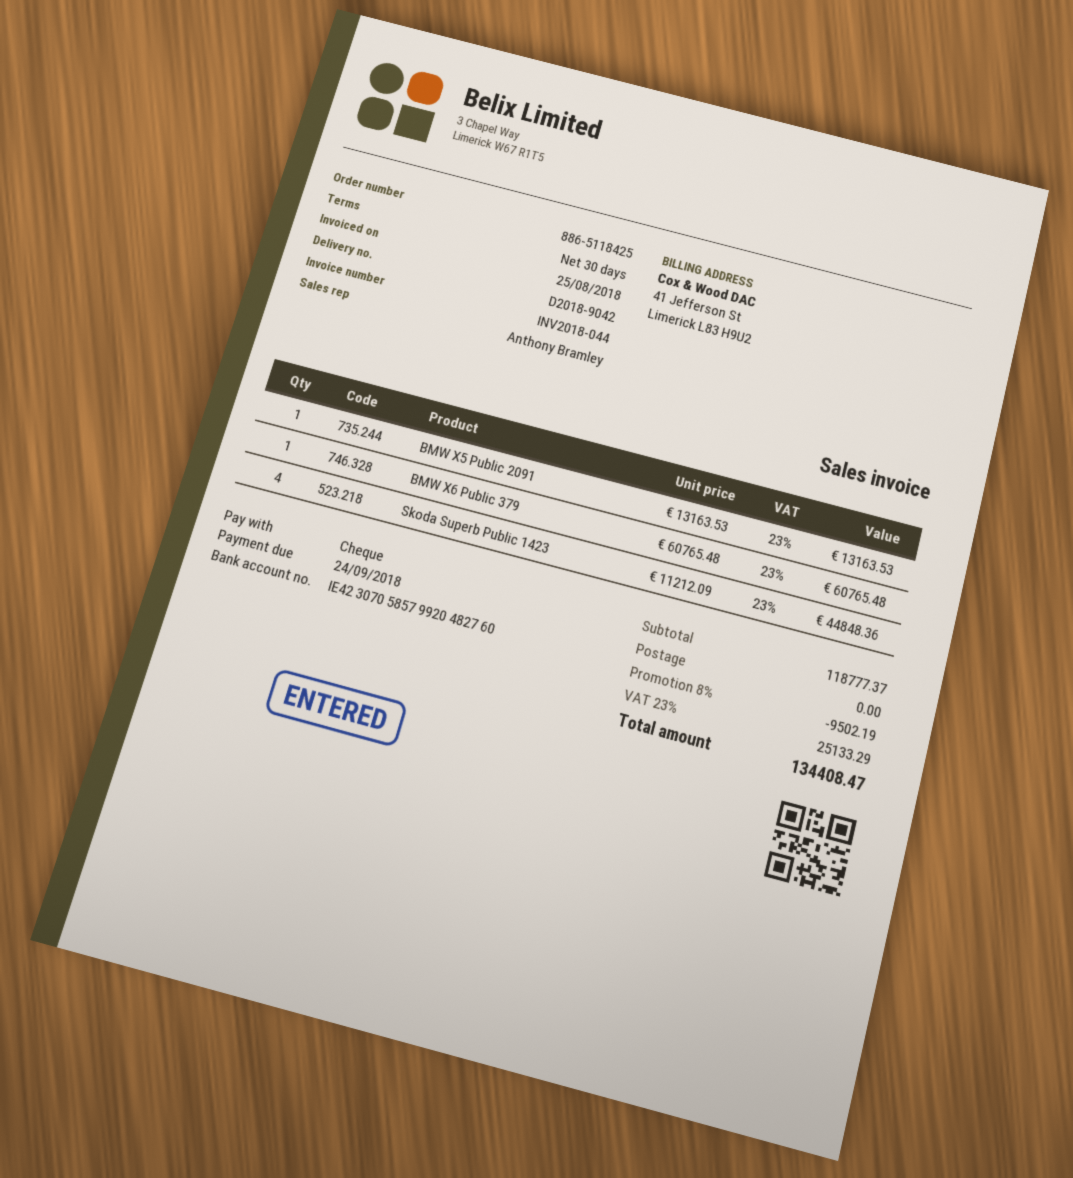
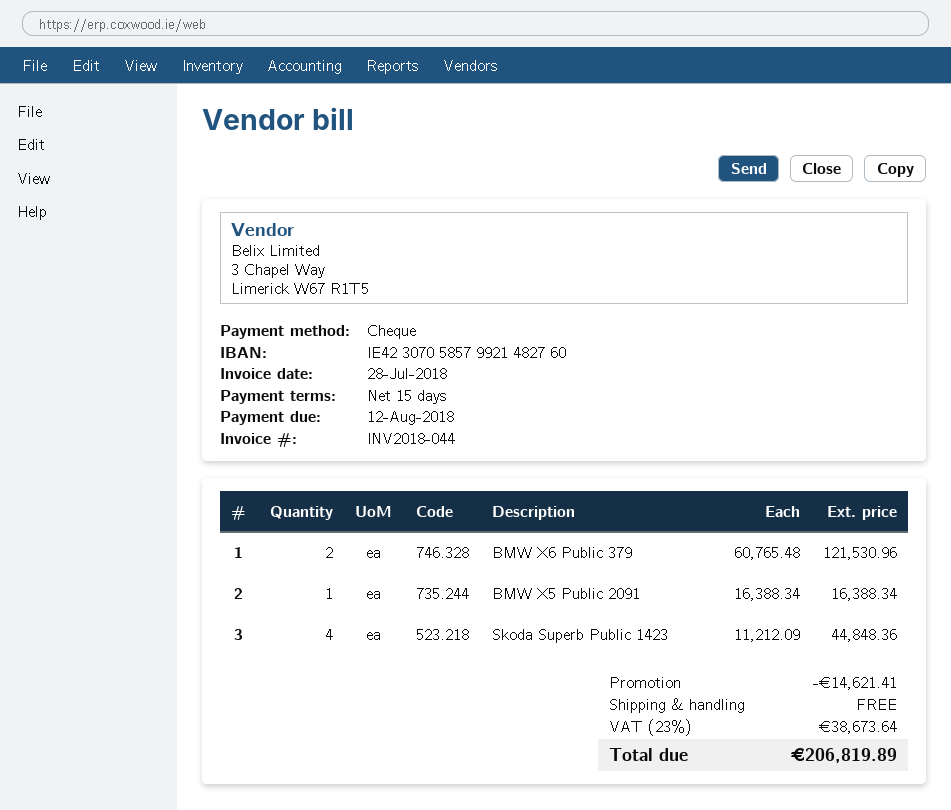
invoice date: 2018-08-25 -> 2018-07-28
payment terms: 30 days -> 15 days
due date: 2018-09-24 -> 2018-08-12
bank account: IE42307058579920482760 -> IE42307058579921482760
BMW X5 Public 2091: 1 x 13163.53 = 13163.53 -> 1 x 16388.34 = 16388.34
BMW X6 Public 379: 1 x 60765.48 = 60765.48 -> 2 x 60765.48 = 121530.96
discount: 9502.19 -> 14621.41
tax: 23% = 25133.29 -> 23% = 38673.64
total: 134408.47 -> 206819.89

